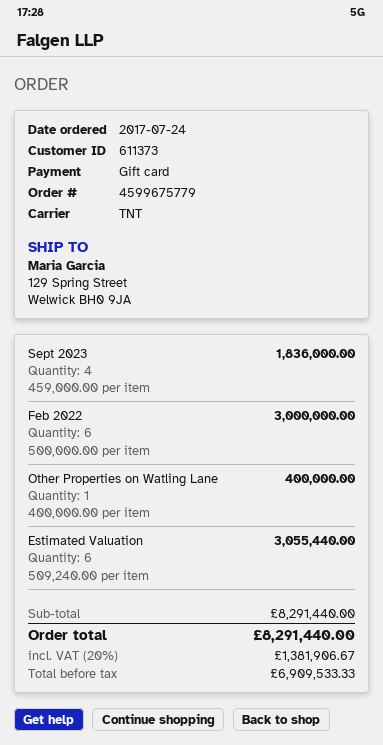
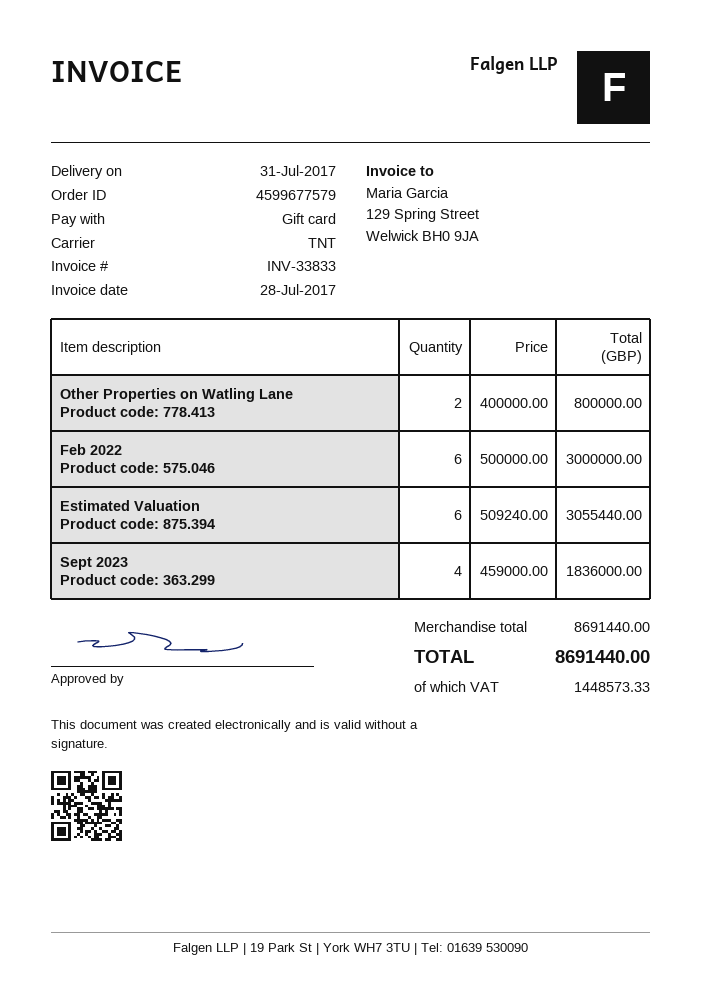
order number: 4599675779 -> 4599677579
Other Properties on Watling Lane: 1 x 400000.00 = 400000.00 -> 2 x 400000.00 = 800000.00
subtotal: 8291440.00 -> 8691440.00
tax: 1381906.67 -> 1448573.33
total: 8291440.00 -> 8691440.00

